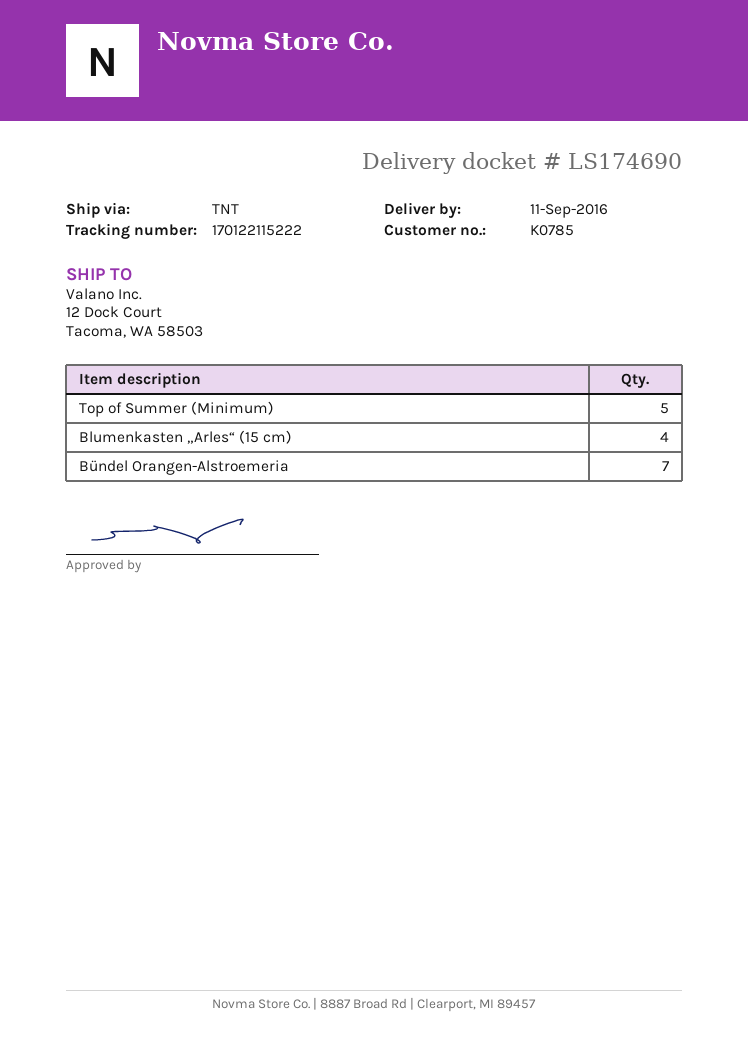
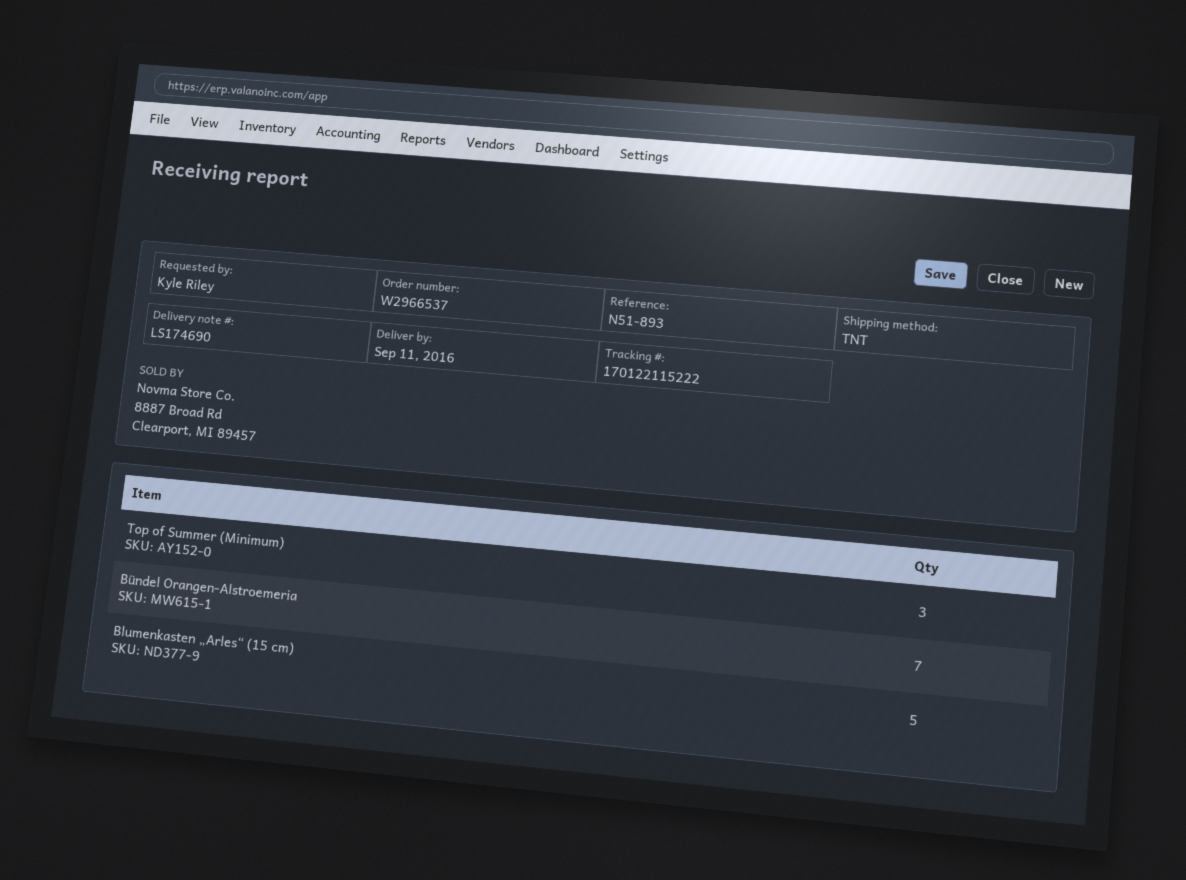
Top of Summer (Minimum): 5 -> 3
Blumenkasten „Arles“ (15 cm): 4 -> 5

